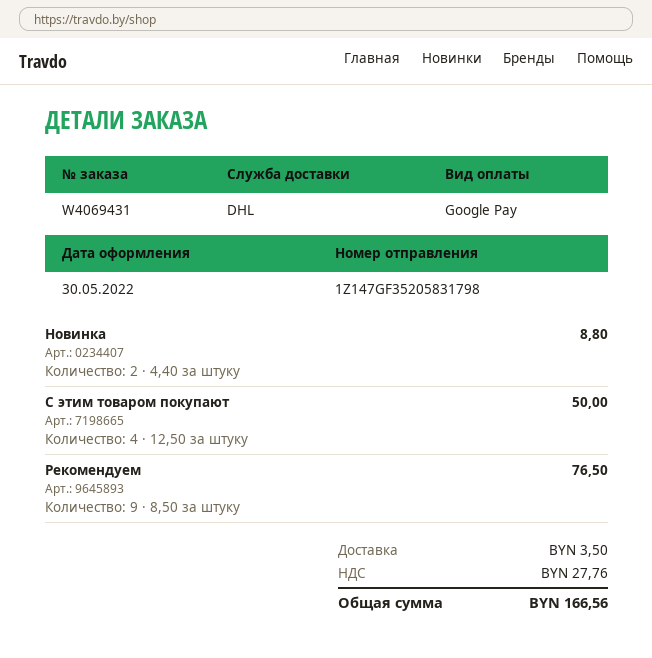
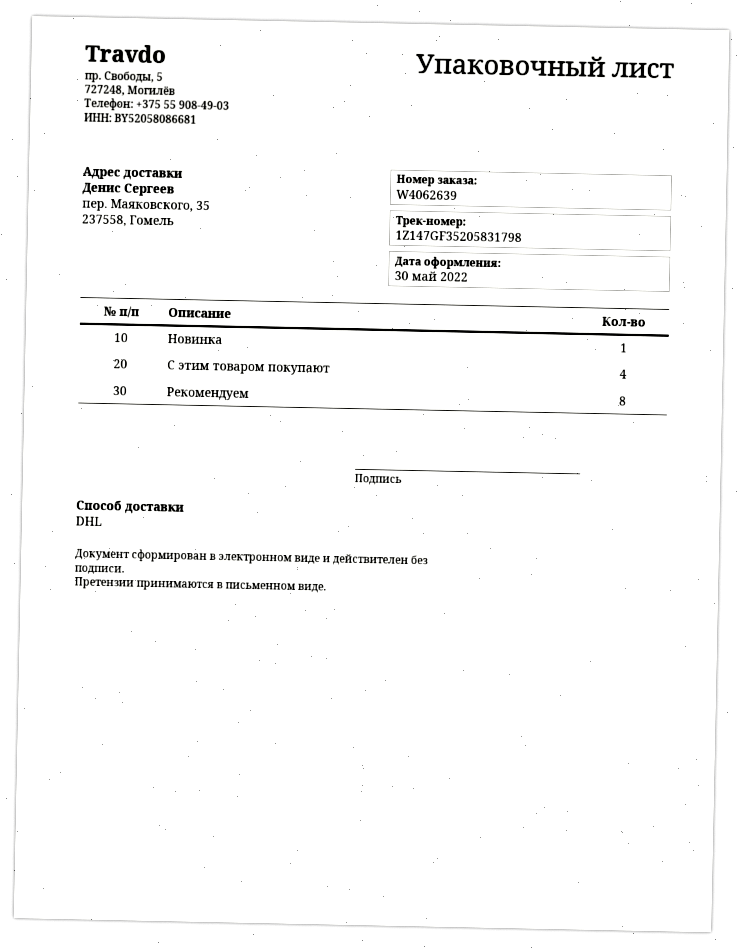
order number: W4069431 -> W4062639
Новинка: 2 -> 1
Рекомендуем: 9 -> 8

